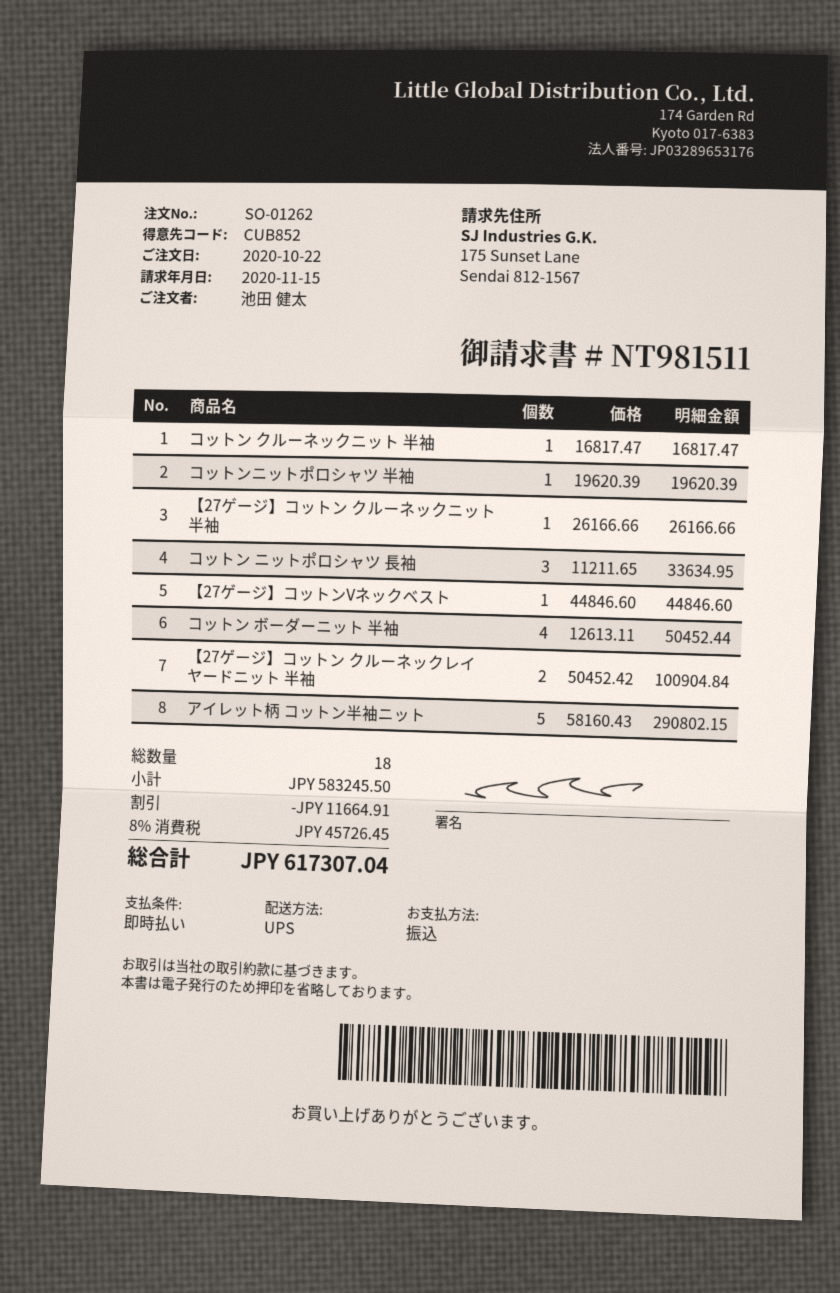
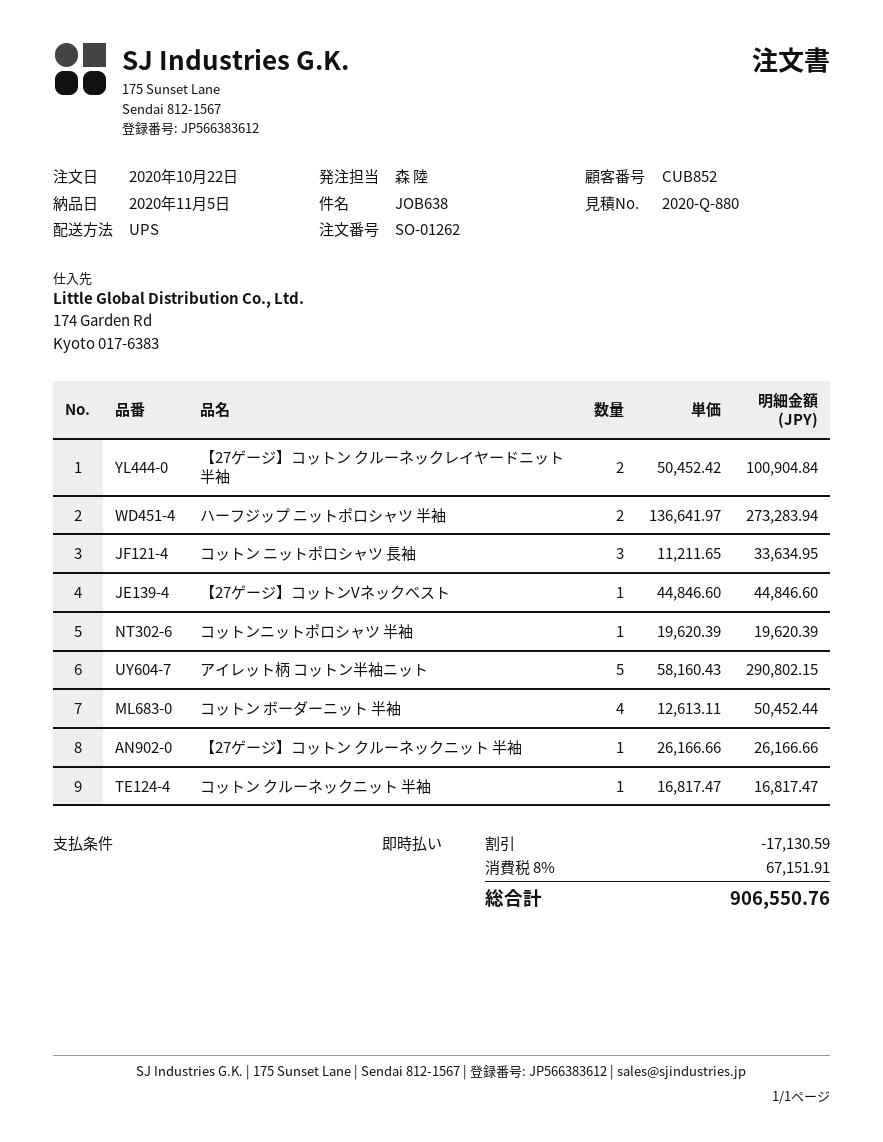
ordered by: 池田 健太 -> 森 陸
ハーフジップ ニットポロシャツ 半袖: none -> 2 x 136641.97 = 273283.94
discount: 11664.91 -> 17130.59
tax: 8% = 45726.45 -> 8% = 67151.91
total: 617307.04 -> 906550.76

